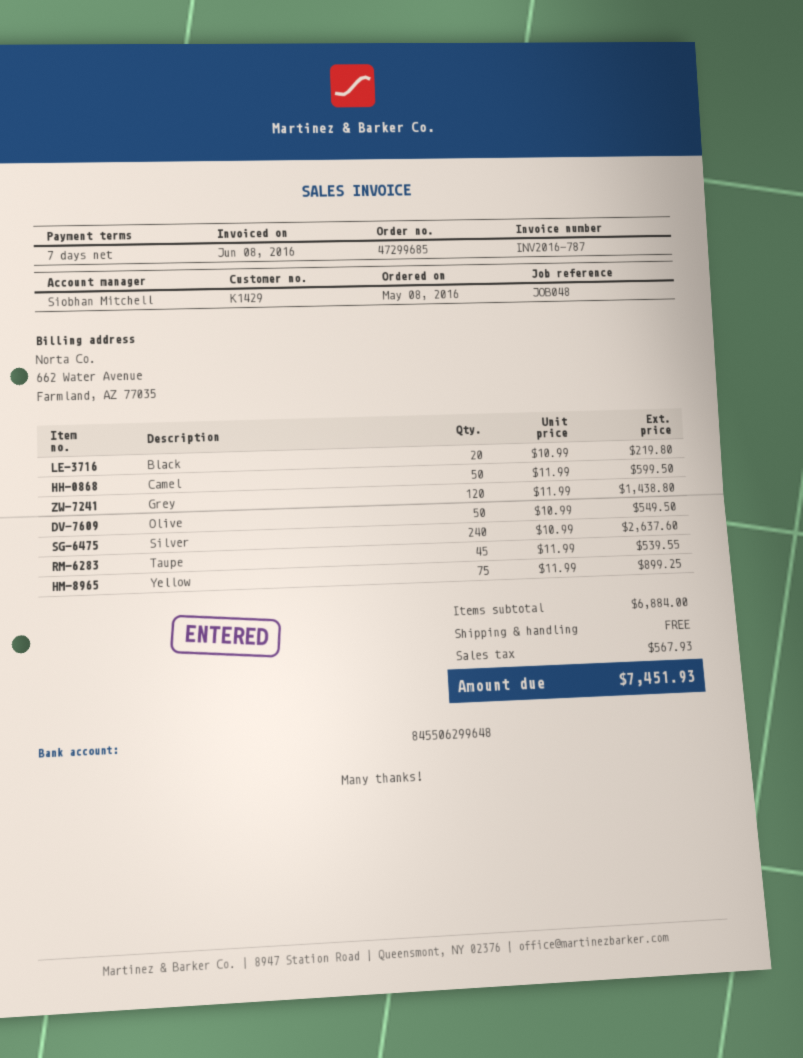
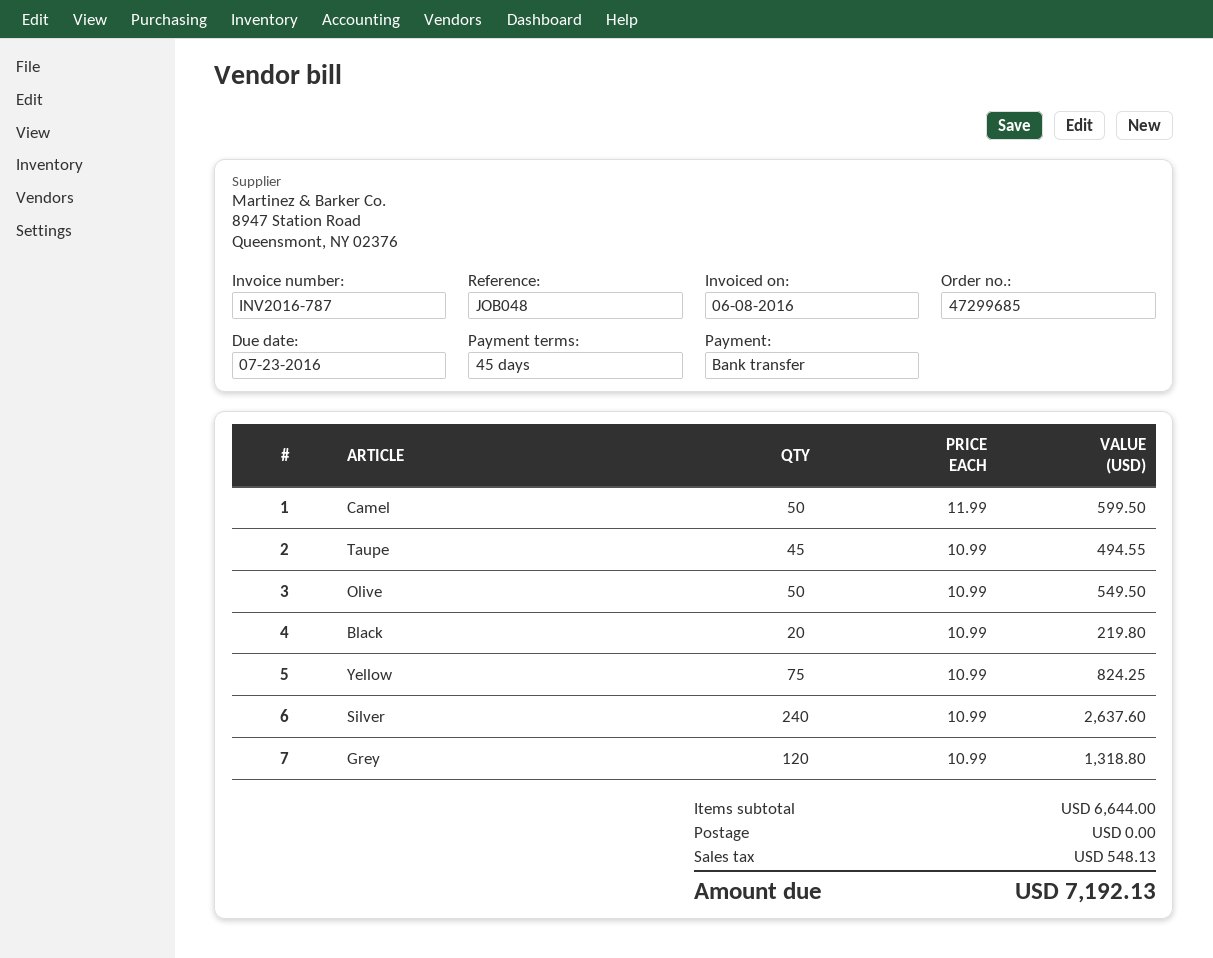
payment terms: 7 days -> 45 days
Grey: 120 x 11.99 = 1438.80 -> 120 x 10.99 = 1318.80
Taupe: 45 x 11.99 = 539.55 -> 45 x 10.99 = 494.55
Yellow: 75 x 11.99 = 899.25 -> 75 x 10.99 = 824.25
subtotal: 6884.00 -> 6644.00
tax: 567.93 -> 548.13
total: 7451.93 -> 7192.13

